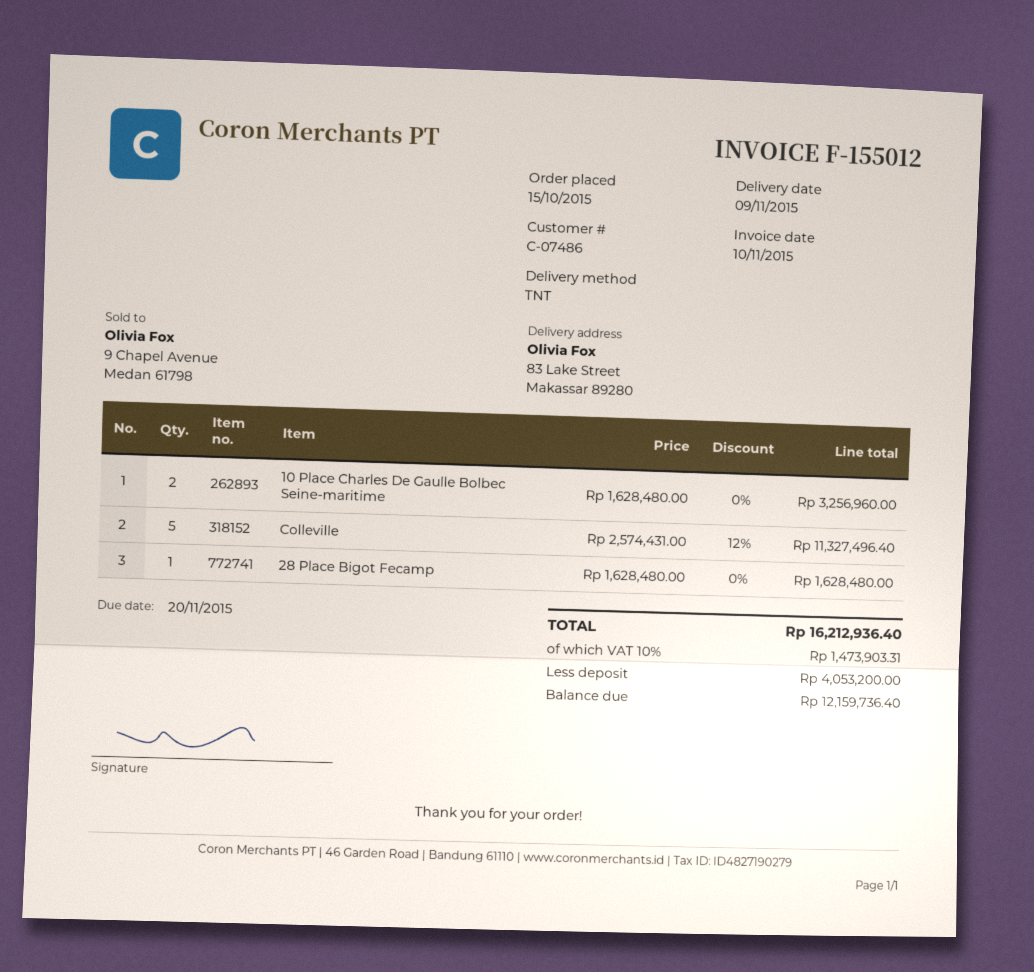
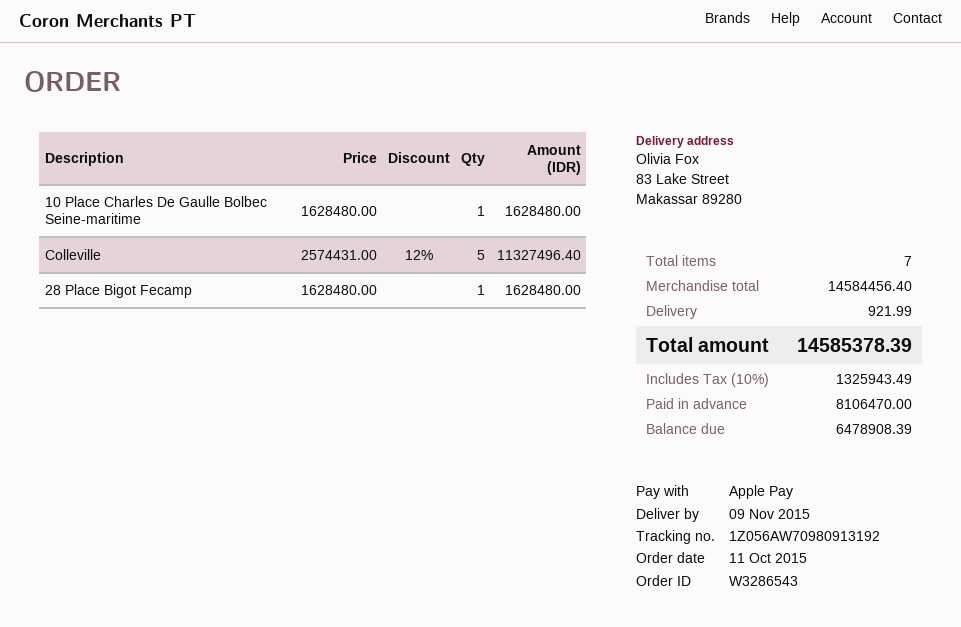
order date: 2015-10-15 -> 2015-10-11
10 Place Charles De Gaulle Bolbec Seine-maritime: 2 x 1628480.00 = 3256960.00 -> 1 x 1628480.00 = 1628480.00
shipping: none -> 921.99
tax: 10% = 1473903.31 -> 10% = 1325943.49
total: 16212936.40 -> 14585378.39
deposit: 4053200.00 -> 8106470.00
balance: 12159736.40 -> 6478908.39

